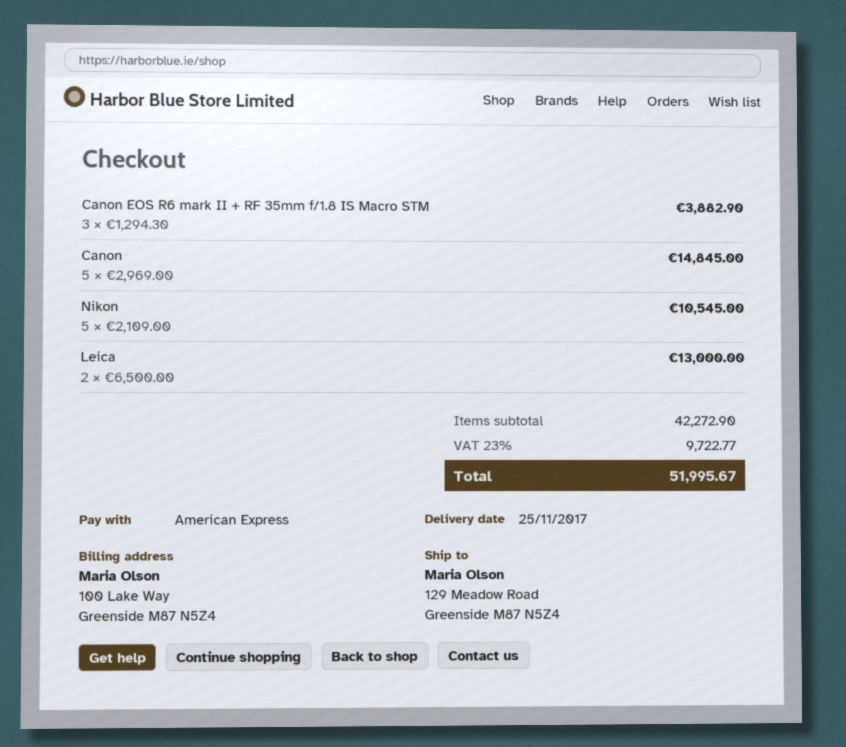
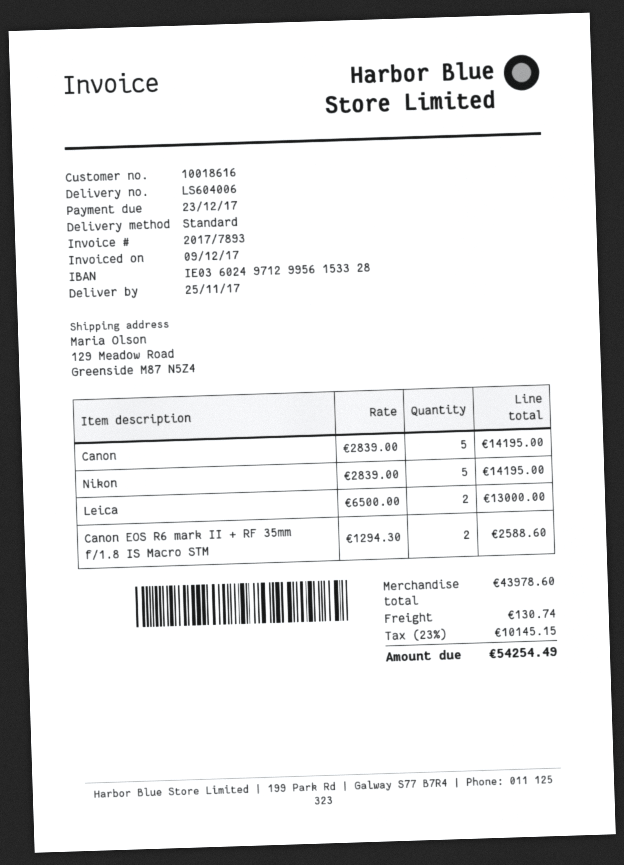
Canon EOS R6 mark II + RF 35mm f/1.8 IS Macro STM: 3 x 1294.30 = 3882.90 -> 2 x 1294.30 = 2588.60
Canon: 5 x 2969.00 = 14845.00 -> 5 x 2839.00 = 14195.00
Nikon: 5 x 2109.00 = 10545.00 -> 5 x 2839.00 = 14195.00
subtotal: 42272.90 -> 43978.60
shipping: none -> 130.74
tax: 23% = 9722.77 -> 23% = 10145.15
total: 51995.67 -> 54254.49

